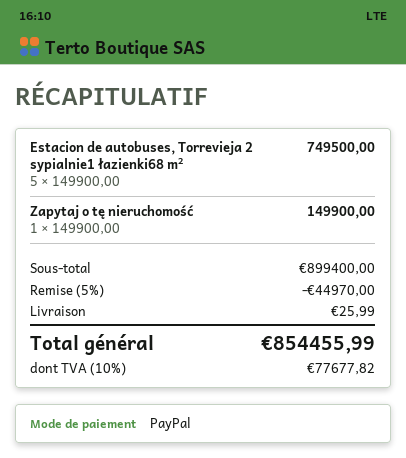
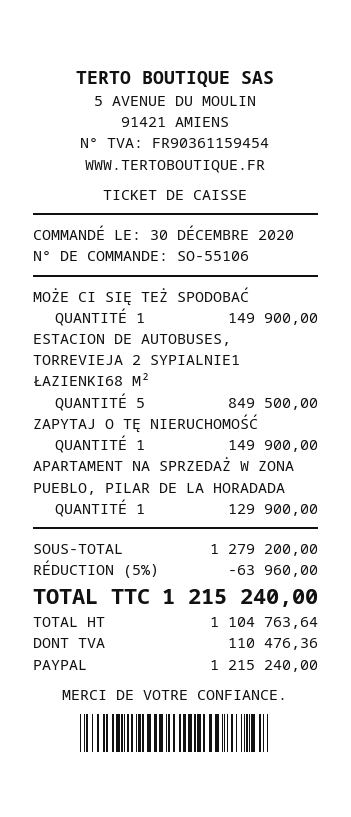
Estacion de autobuses, Torrevieja 2 sypialnie1 łazienki68 m²: 5 for 749500.00 -> 5 for 849500.00
MOŻE CI SIĘ TEŻ SPODOBAĆ: none -> 1 for 149900.00
APARTAMENT NA SPRZEDAŻ W ZONA PUEBLO, PILAR DE LA HORADADA: none -> 1 for 129900.00
subtotal: 899400.00 -> 1279200.00
discount: 5% = 44970.00 -> 5% = 63960.00
shipping: 25.99 -> none
tax: 77677.82 -> 110476.36
total: 854455.99 -> 1215240.00

